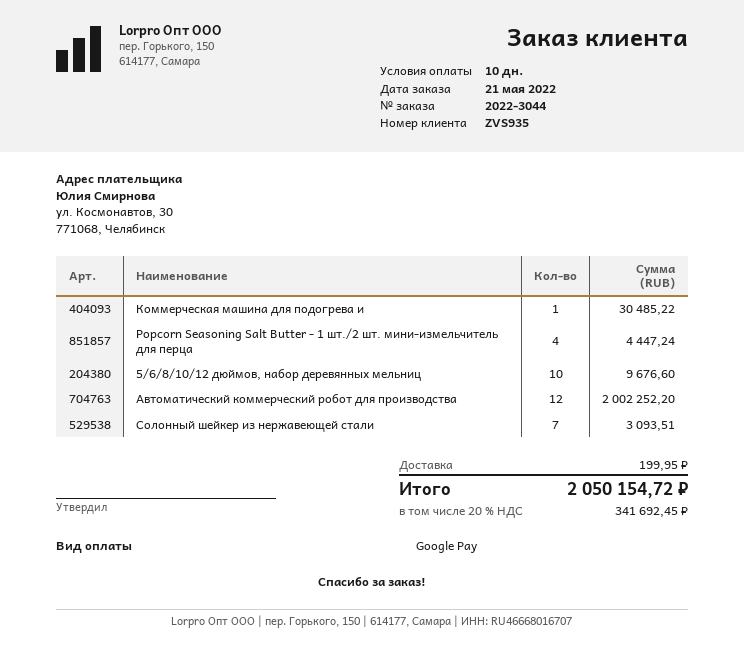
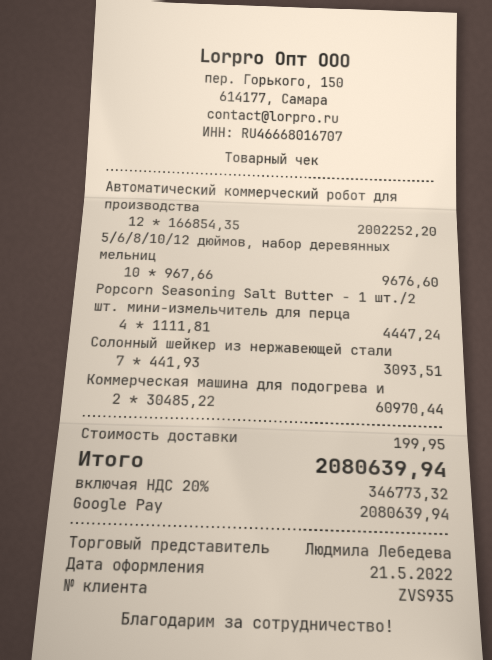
Коммерческая машина для подогрева и: 1 for 30485.22 -> 2 for 60970.44
tax: 20% = 341692.45 -> 20% = 346773.32
total: 2050154.72 -> 2080639.94

